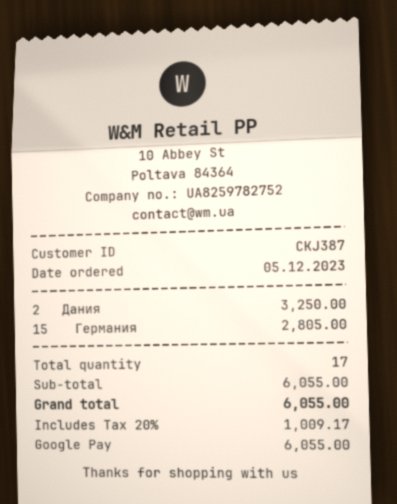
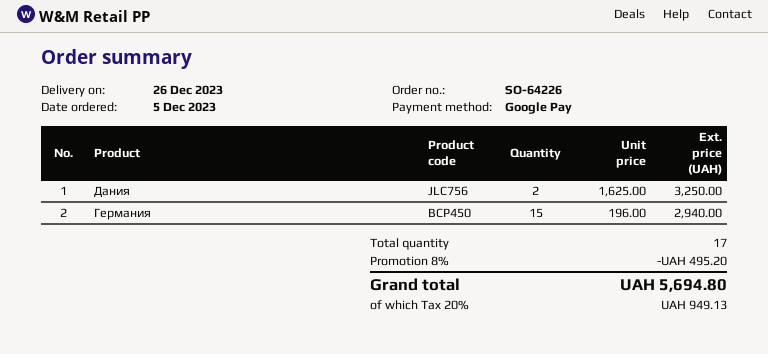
Германия: 15 for 2805.00 -> 15 for 2940.00
discount: none -> 8% = 495.20
tax: 20% = 1009.17 -> 20% = 949.13
total: 6055.00 -> 5694.80

